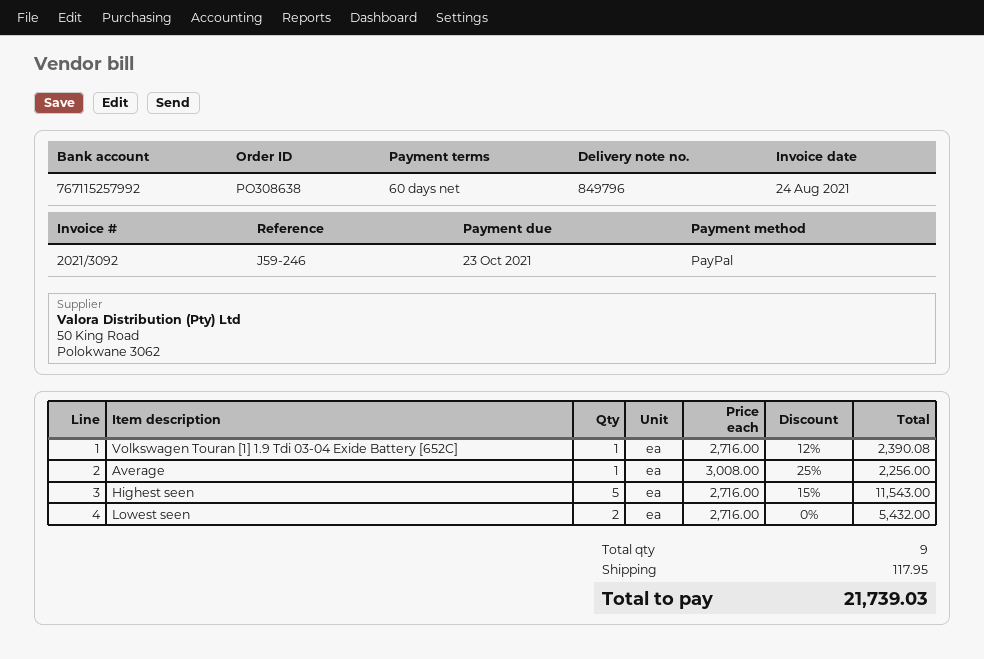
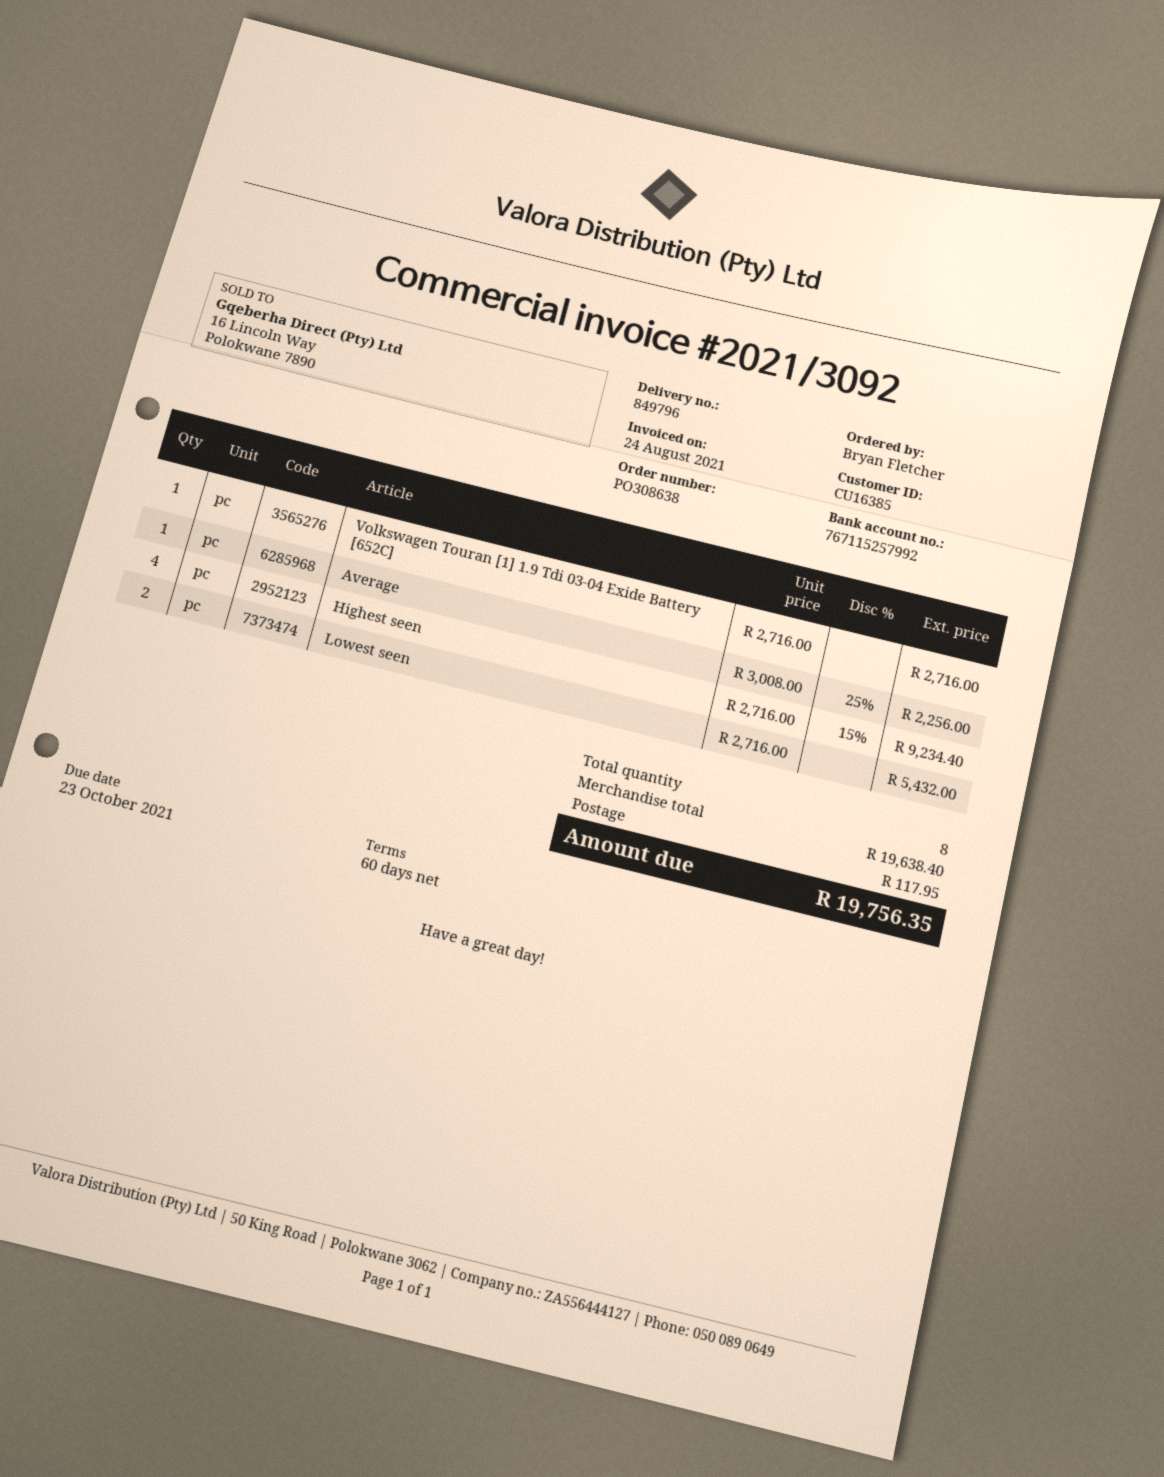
Volkswagen Touran [1] 1.9 Tdi 03-04 Exide Battery [652C]: 1 x 2716.00 - 12% = 2390.08 -> 1 x 2716.00 = 2716.00
Highest seen: 5 x 2716.00 - 15% = 11543.00 -> 4 x 2716.00 - 15% = 9234.40
total quantity: 9 -> 8
total: 21739.03 -> 19756.35

